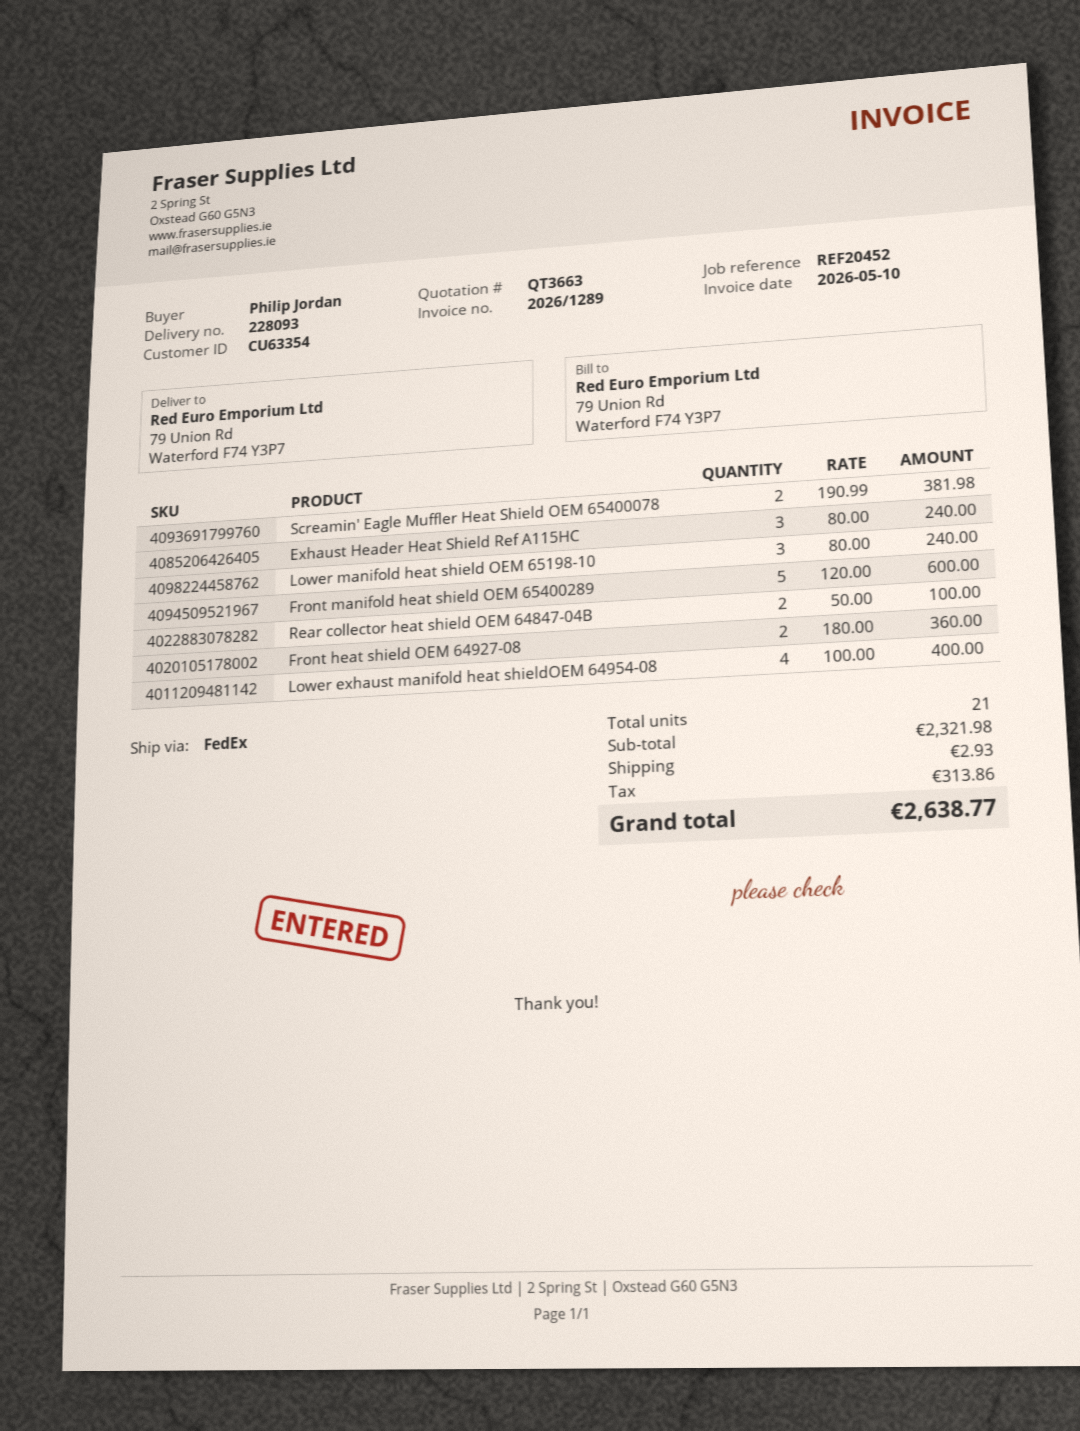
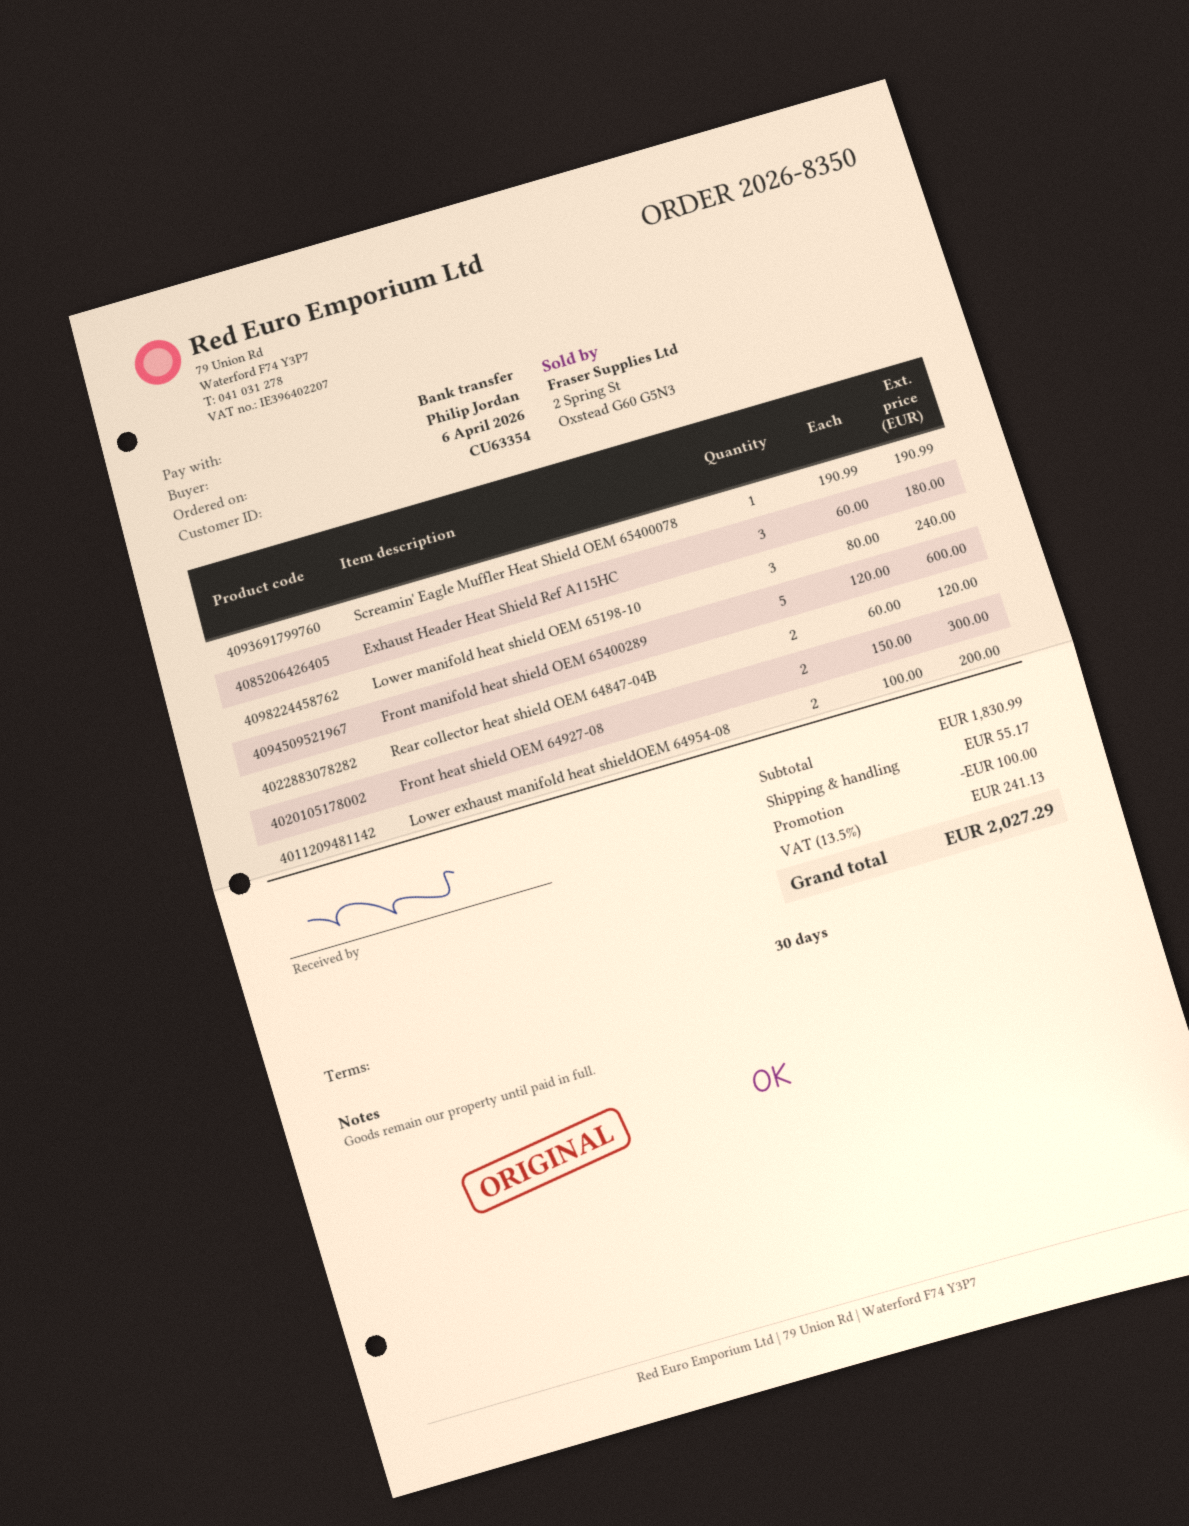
Screamin' Eagle Muffler Heat Shield OEM 65400078: 2 x 190.99 = 381.98 -> 1 x 190.99 = 190.99
Exhaust Header Heat Shield Ref A115HC: 3 x 80.00 = 240.00 -> 3 x 60.00 = 180.00
Rear collector heat shield OEM 64847-04B: 2 x 50.00 = 100.00 -> 2 x 60.00 = 120.00
Front heat shield OEM 64927-08: 2 x 180.00 = 360.00 -> 2 x 150.00 = 300.00
Lower exhaust manifold heat shieldOEM 64954-08: 4 x 100.00 = 400.00 -> 2 x 100.00 = 200.00
subtotal: 2321.98 -> 1830.99
discount: none -> 100.00
shipping: 2.93 -> 55.17
tax: 313.86 -> 241.13
total: 2638.77 -> 2027.29

